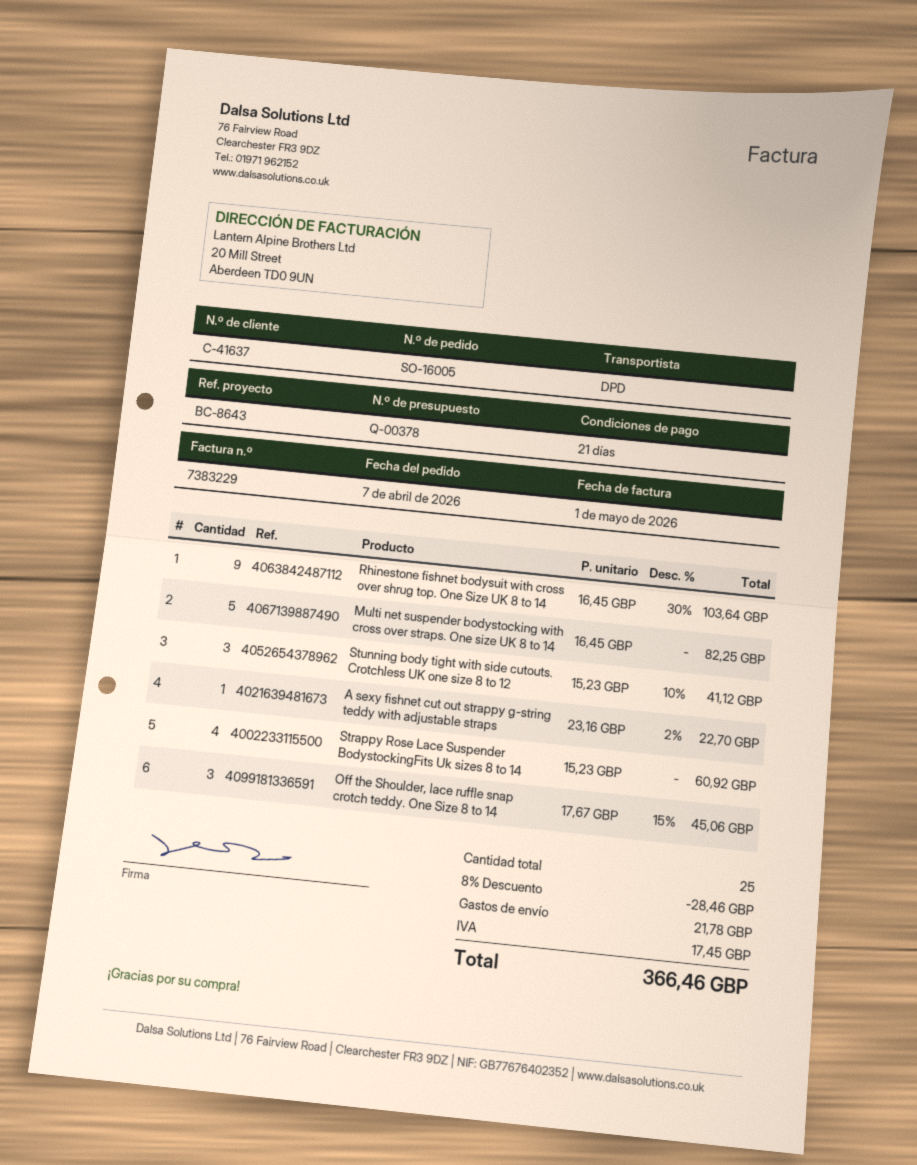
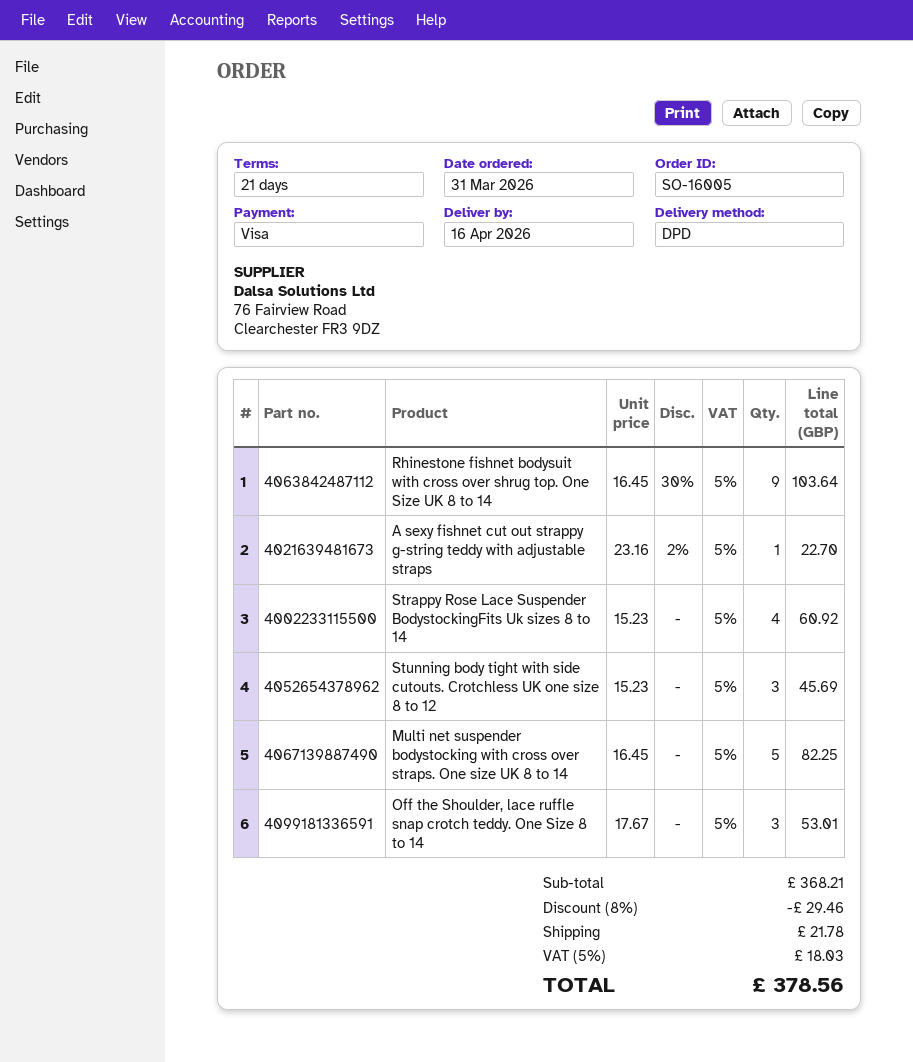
order date: 2026-04-07 -> 2026-03-31
Stunning body tight with side cutouts. Crotchless UK one size 8 to 12: 3 x 15.23 - 10% = 41.12 -> 3 x 15.23 = 45.69
Off the Shoulder, lace ruffle snap crotch teddy. One Size 8 to 14: 3 x 17.67 - 15% = 45.06 -> 3 x 17.67 = 53.01
discount: 8% = 28.46 -> 8% = 29.46
tax: 17.45 -> 18.03
total: 366.46 -> 378.56

